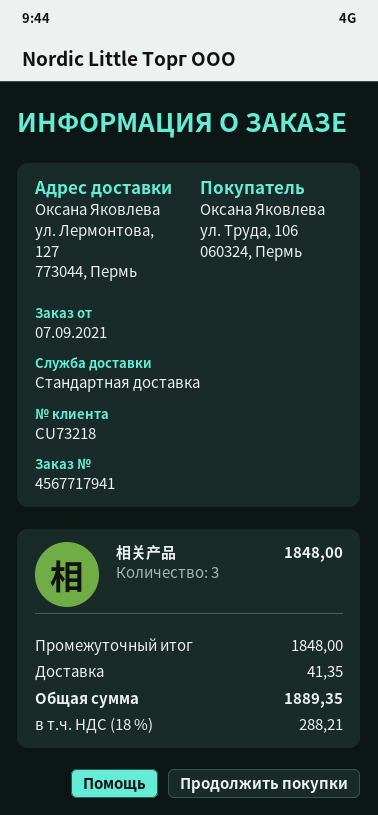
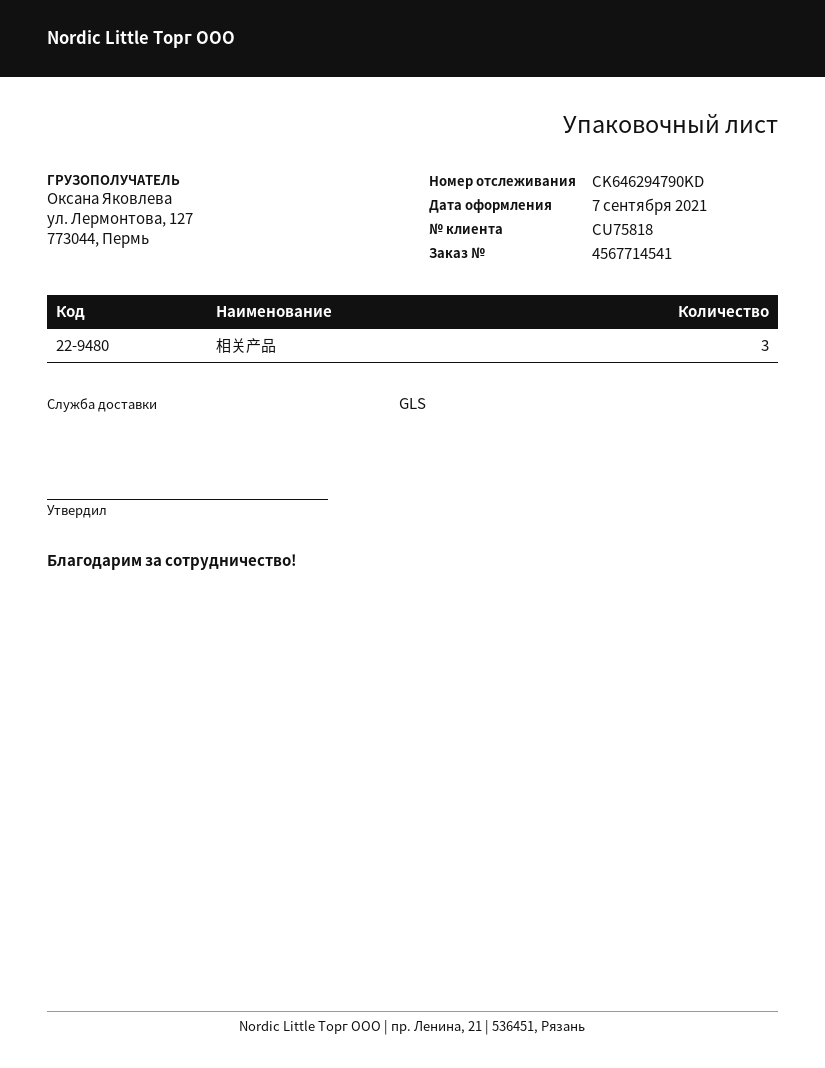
order number: 4567717941 -> 4567714541
customer number: CU73218 -> CU75818
shipping method: standard -> GLS

